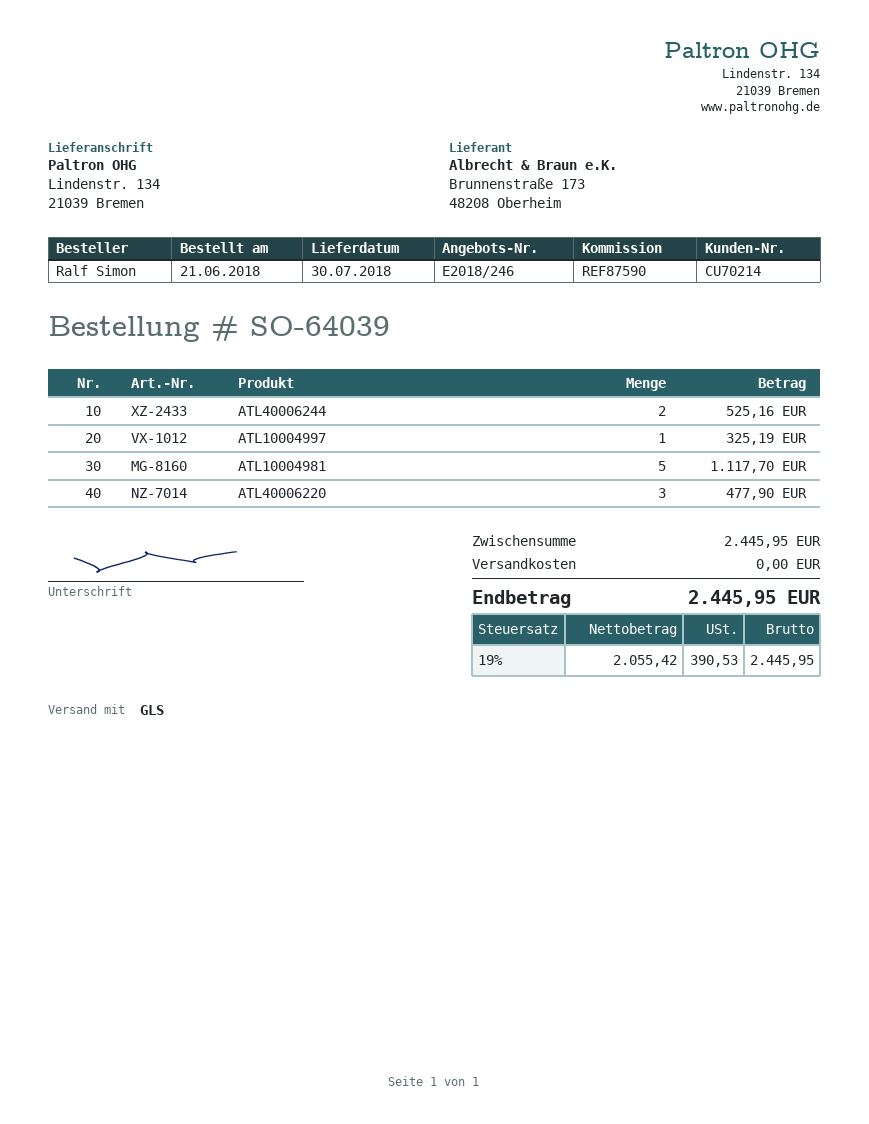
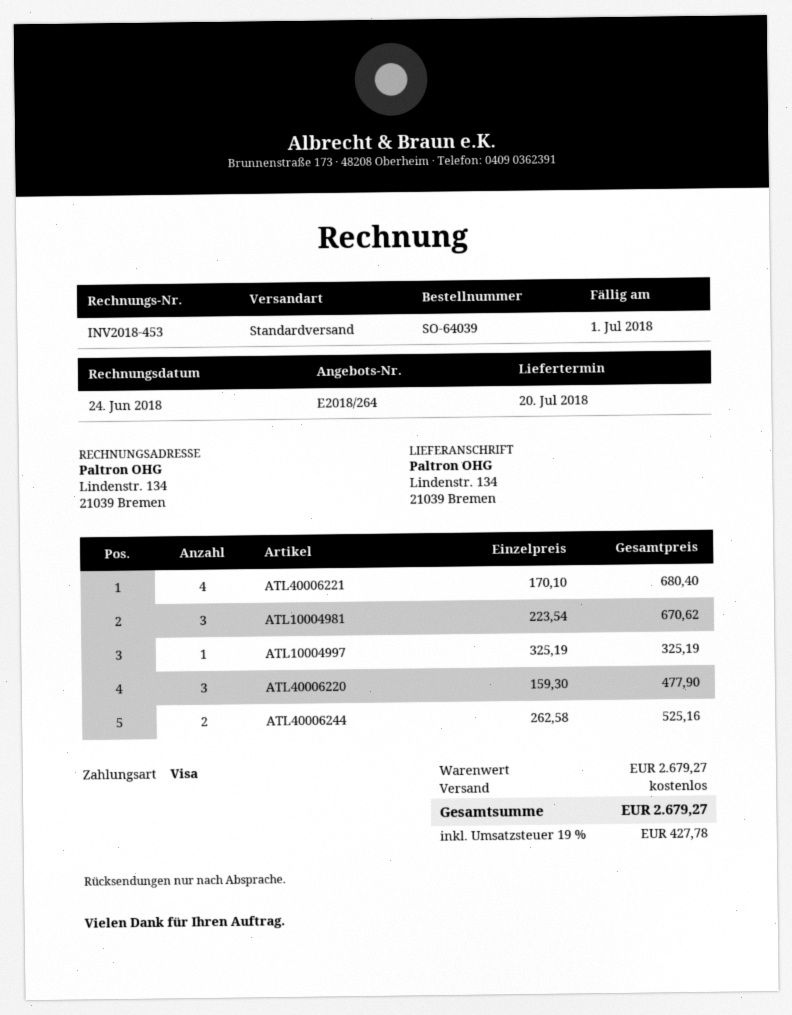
quote number: E2018/246 -> E2018/264
delivery date: 2018-07-30 -> 2018-07-20
shipping method: GLS -> standard
ATL10004981: 5 for 1117.70 -> 3 for 670.62
ATL40006221: none -> 4 for 680.40
subtotal: 2445.95 -> 2679.27
tax: 19% = 390.53 -> 19% = 427.78
total: 2445.95 -> 2679.27

